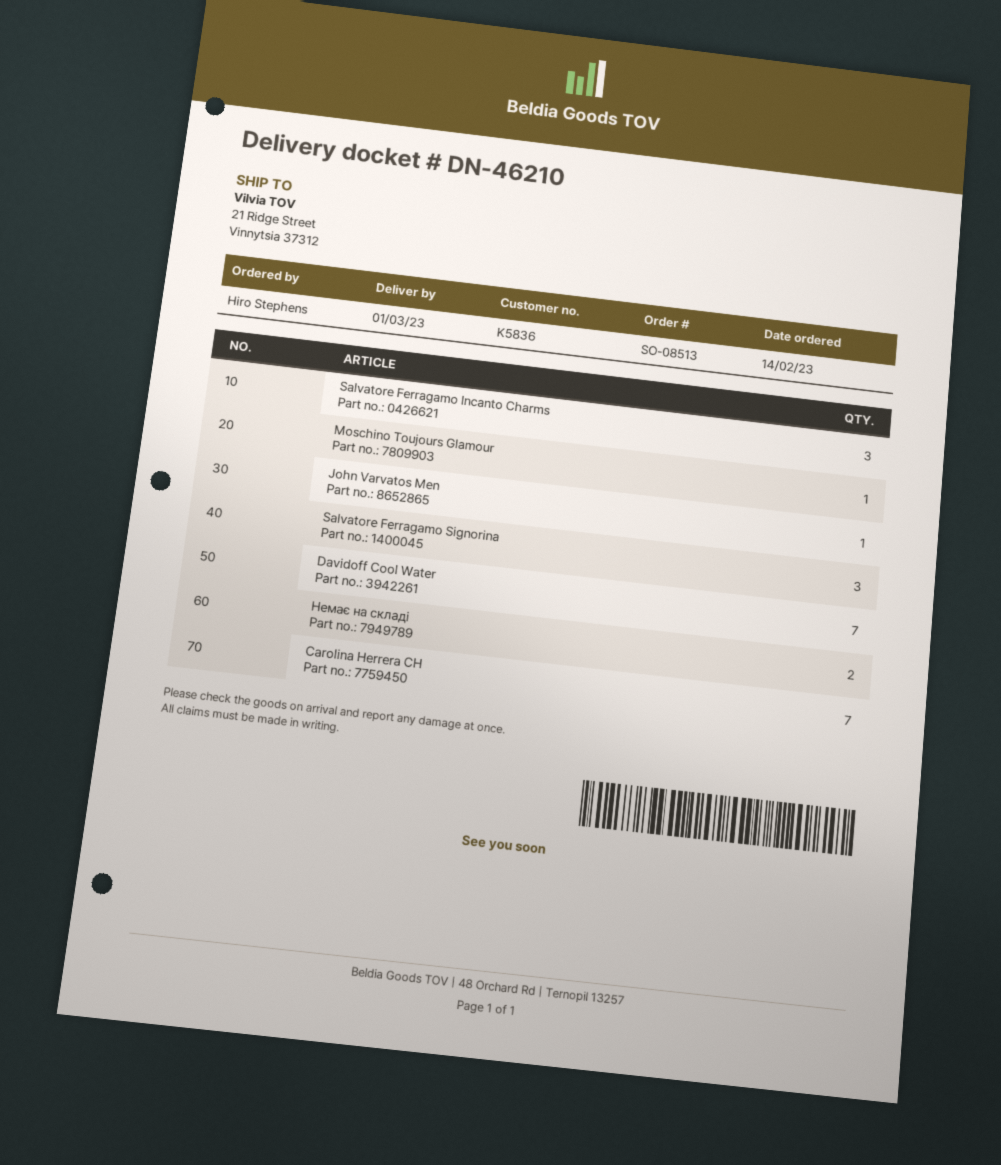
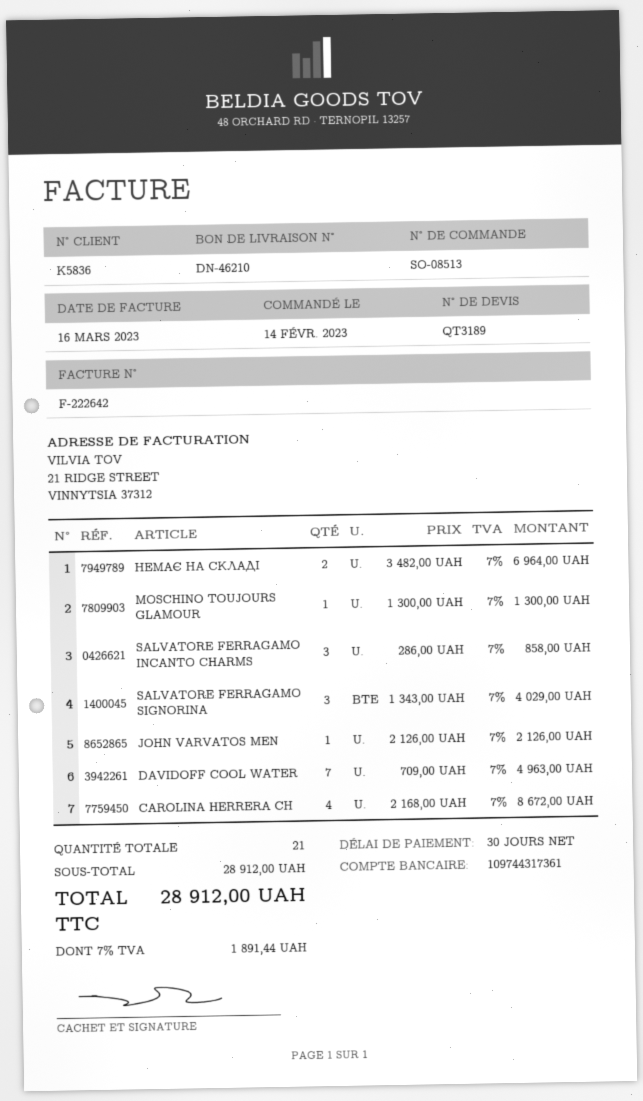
Carolina Herrera CH: 7 -> 4

